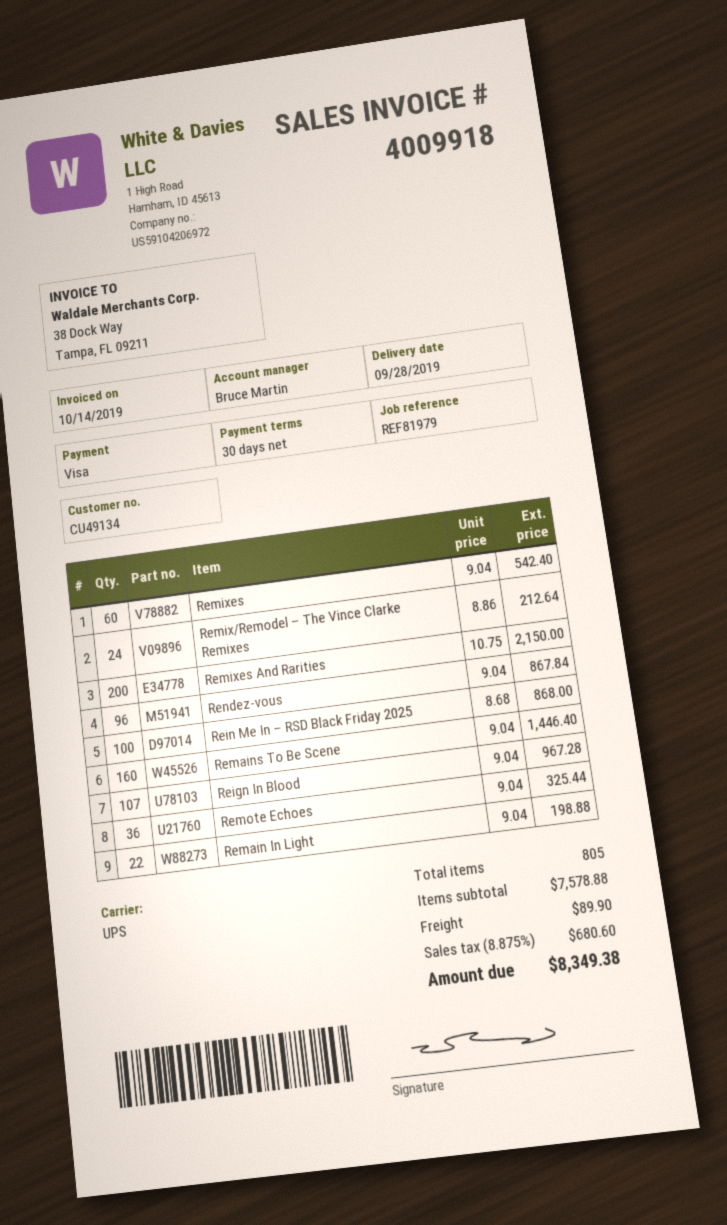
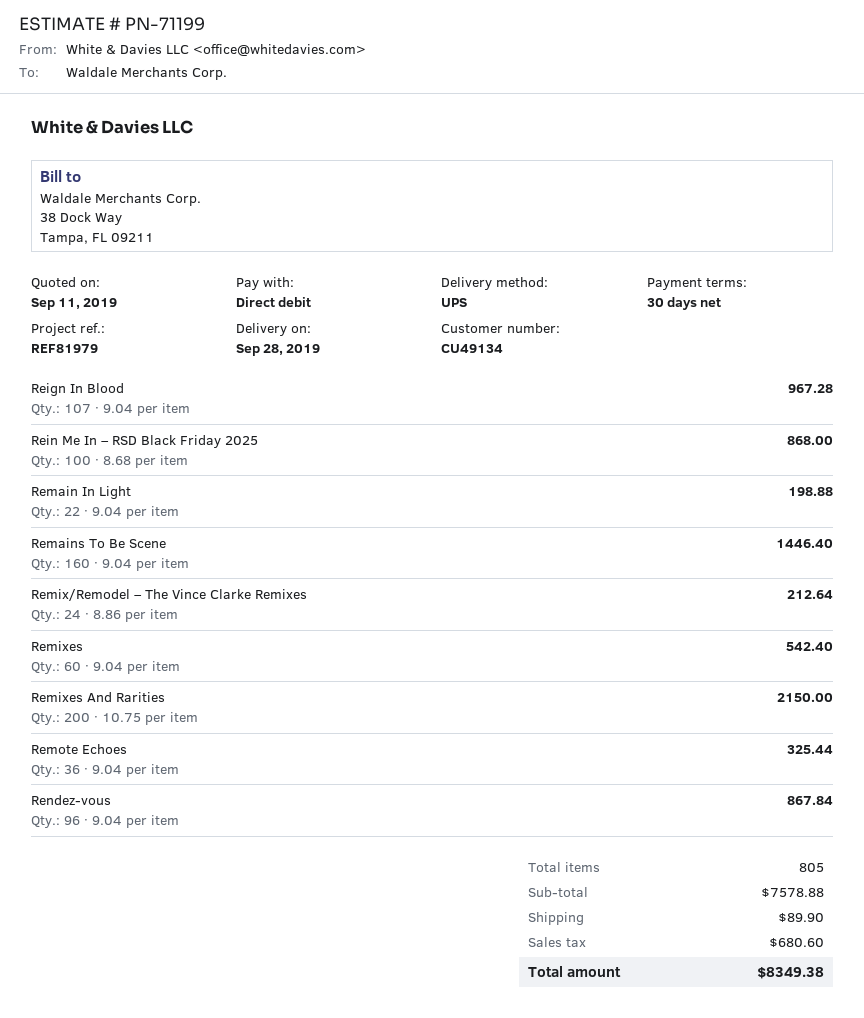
payment method: Visa -> direct debit

